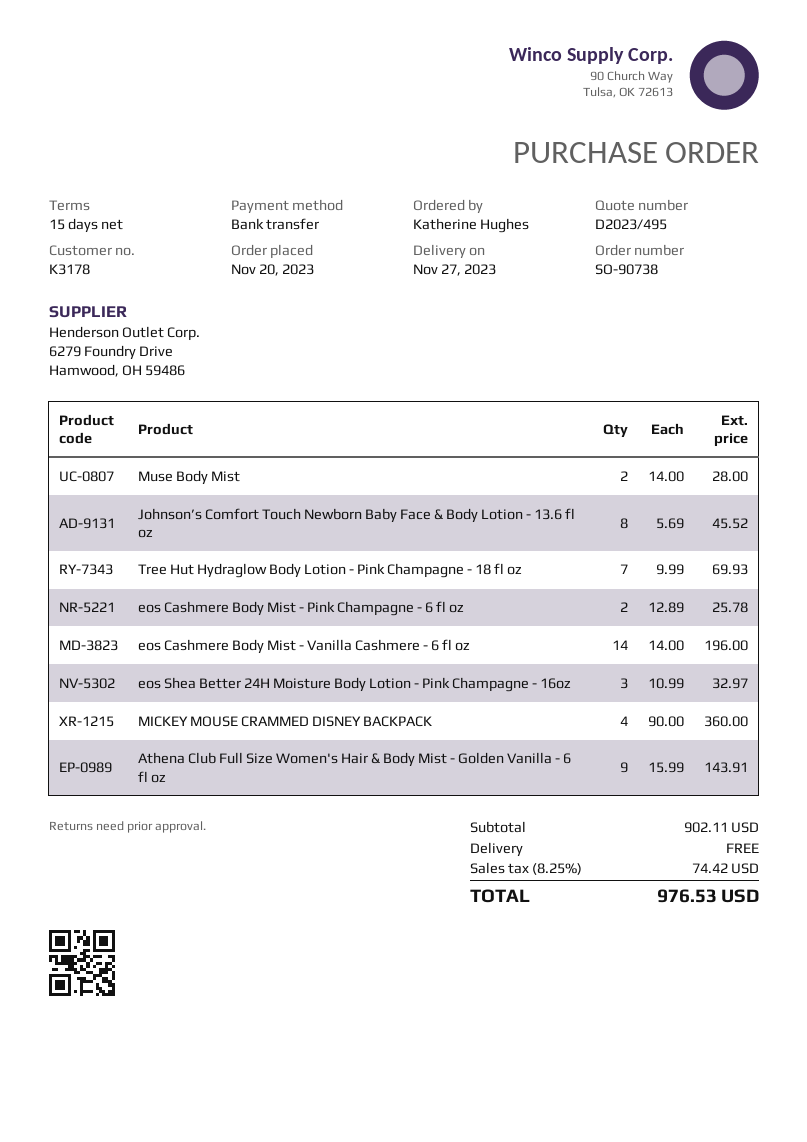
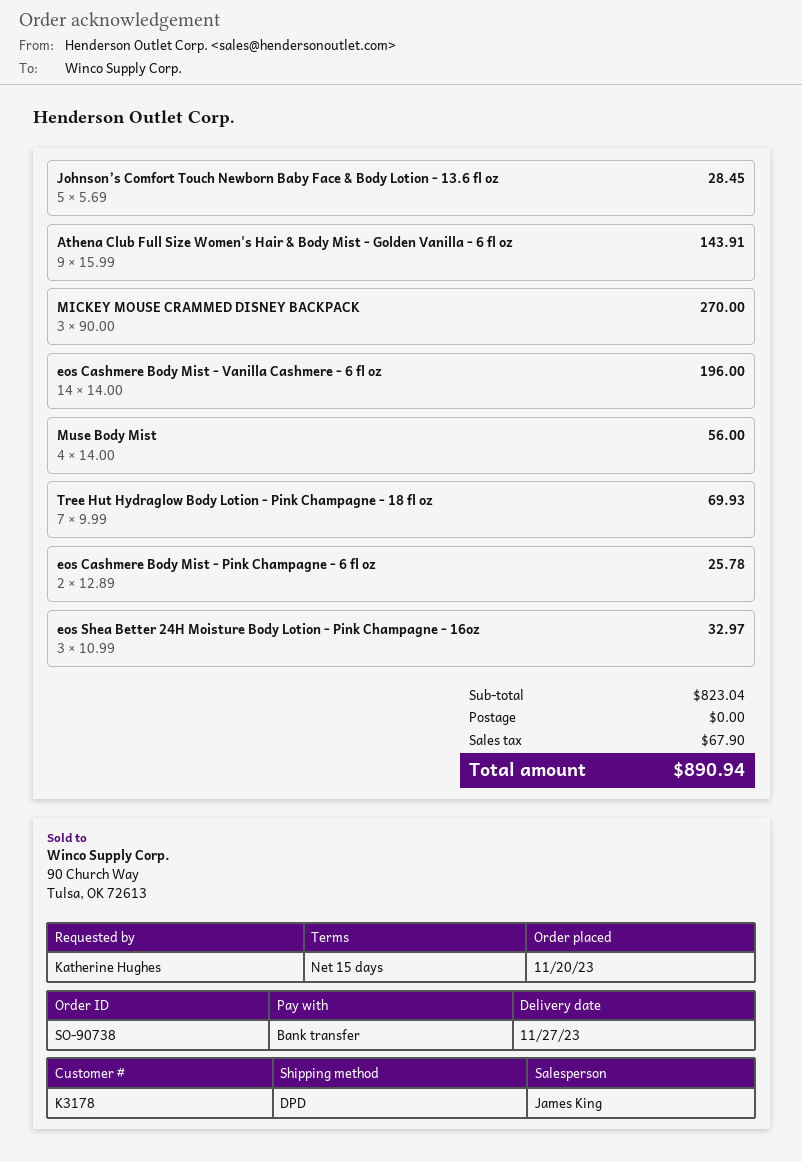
Muse Body Mist: 2 x 14.00 = 28.00 -> 4 x 14.00 = 56.00
Johnson’s Comfort Touch Newborn Baby Face & Body Lotion - 13.6 fl oz: 8 x 5.69 = 45.52 -> 5 x 5.69 = 28.45
MICKEY MOUSE CRAMMED DISNEY BACKPACK: 4 x 90.00 = 360.00 -> 3 x 90.00 = 270.00
subtotal: 902.11 -> 823.04
tax: 74.42 -> 67.90
total: 976.53 -> 890.94

